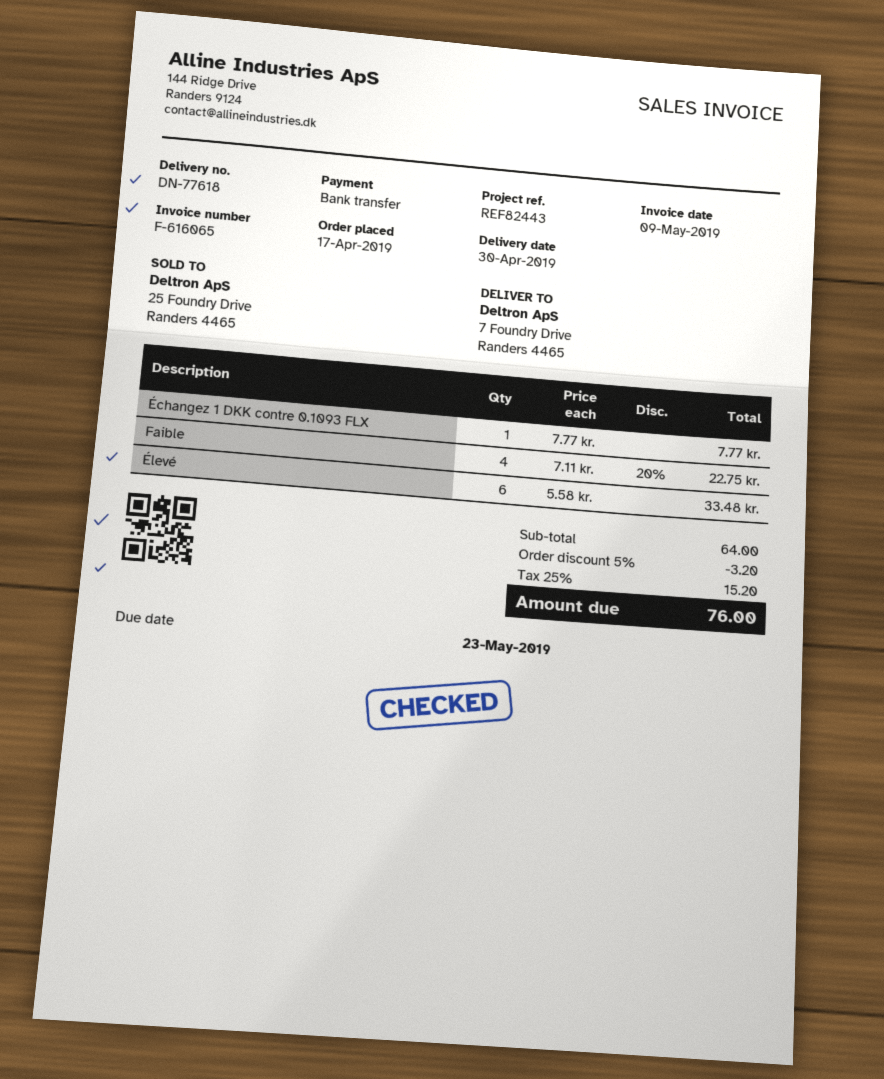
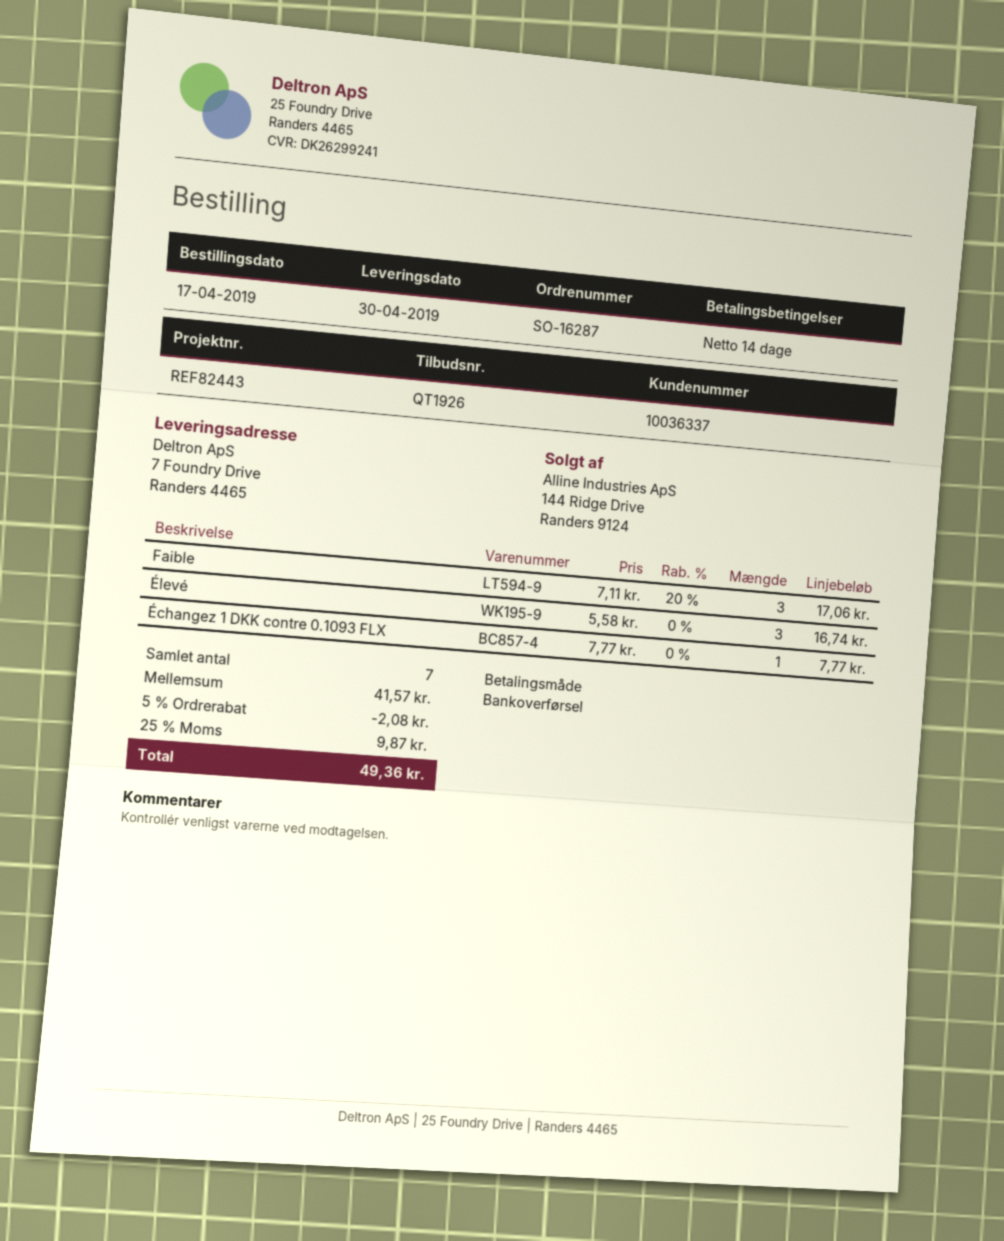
Faible: 4 x 7.11 - 20% = 22.75 -> 3 x 7.11 - 20% = 17.06
Élevé: 6 x 5.58 = 33.48 -> 3 x 5.58 = 16.74
subtotal: 64.00 -> 41.57
discount: 5% = 3.20 -> 5% = 2.08
tax: 25% = 15.20 -> 25% = 9.87
total: 76.00 -> 49.36

